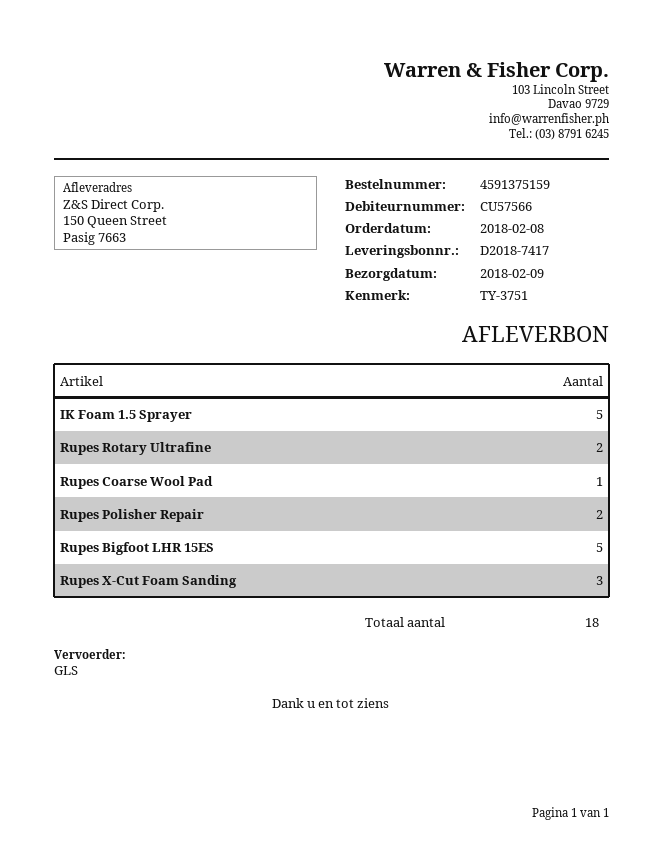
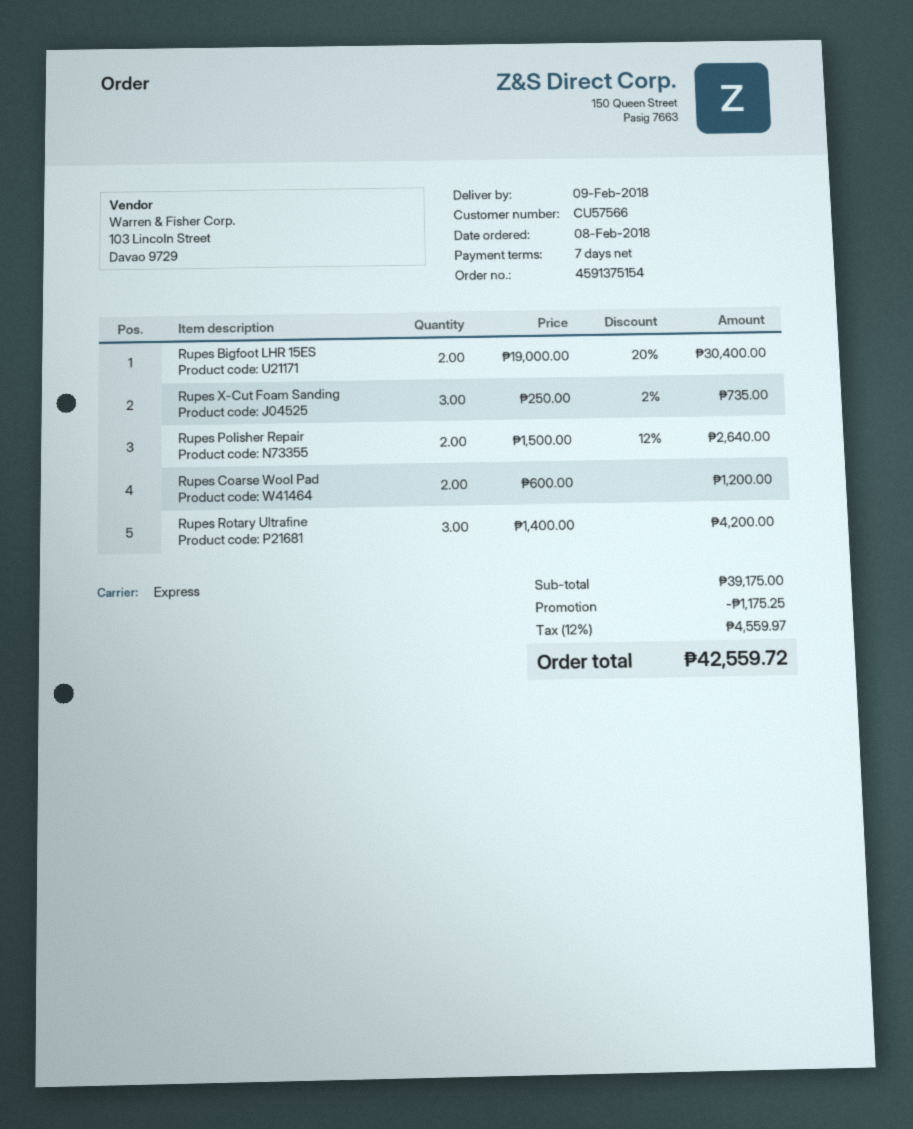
order number: 4591375159 -> 4591375154
shipping method: GLS -> express
IK Foam 1.5 Sprayer: 5 -> none
Rupes Rotary Ultrafine: 2 -> 3
Rupes Coarse Wool Pad: 1 -> 2
Rupes Bigfoot LHR 15ES: 5 -> 2

